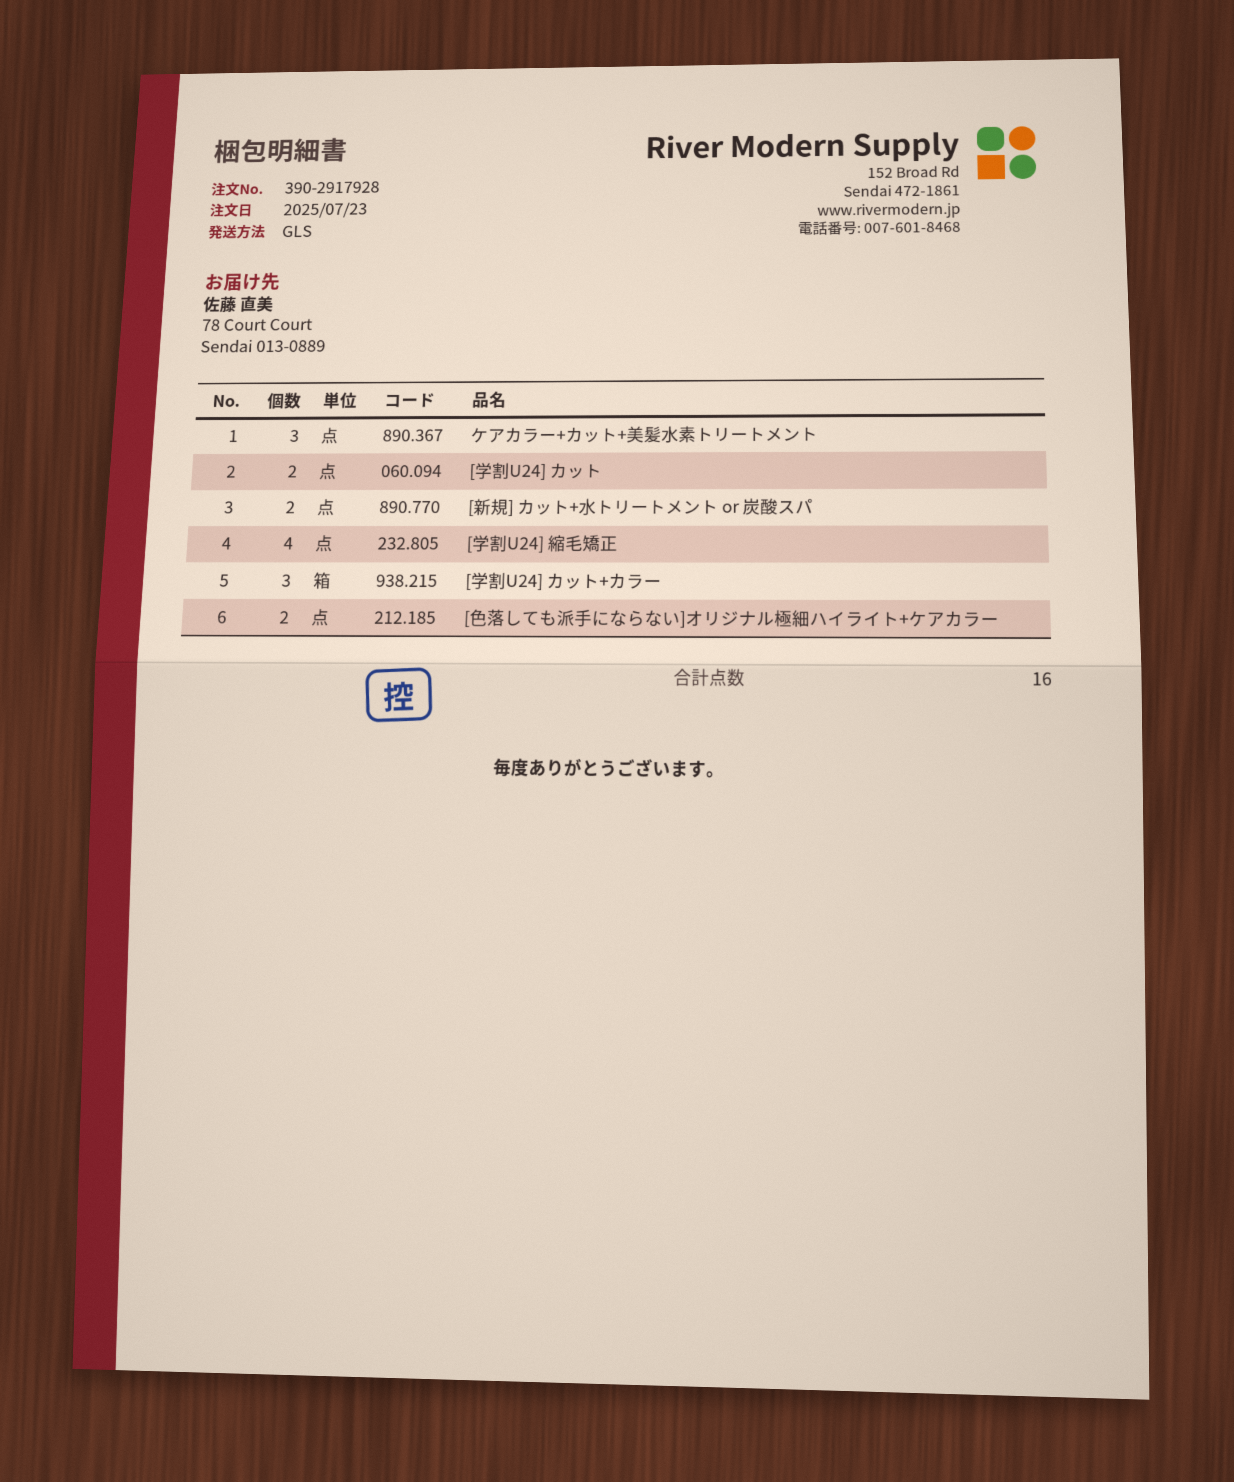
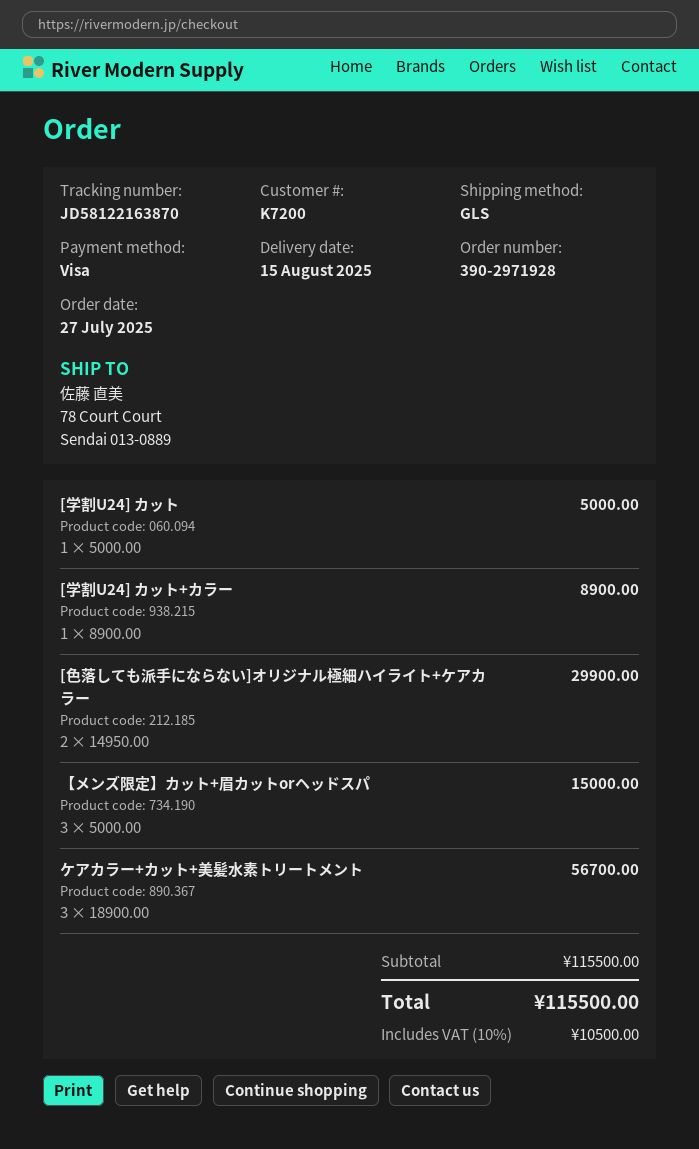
order number: 390-2917928 -> 390-2971928
order date: 2025-07-23 -> 2025-07-27
[学割U24] カット: 2 -> 1
[新規] カット+水トリートメント or 炭酸スパ: 2 -> none
[学割U24] 縮毛矯正: 4 -> none
[学割U24] カット+カラー: 3 -> 1
【メンズ限定】カット+眉カットorヘッドスパ: none -> 3

